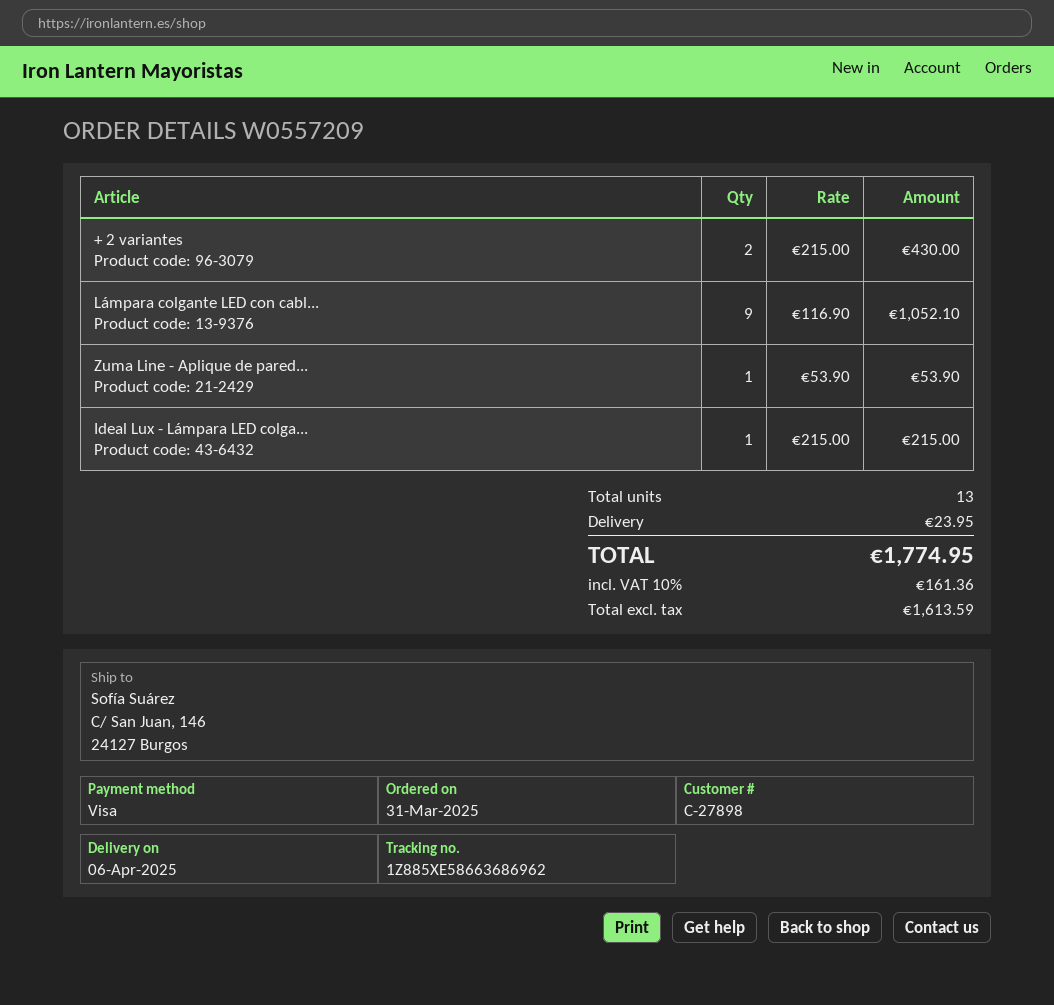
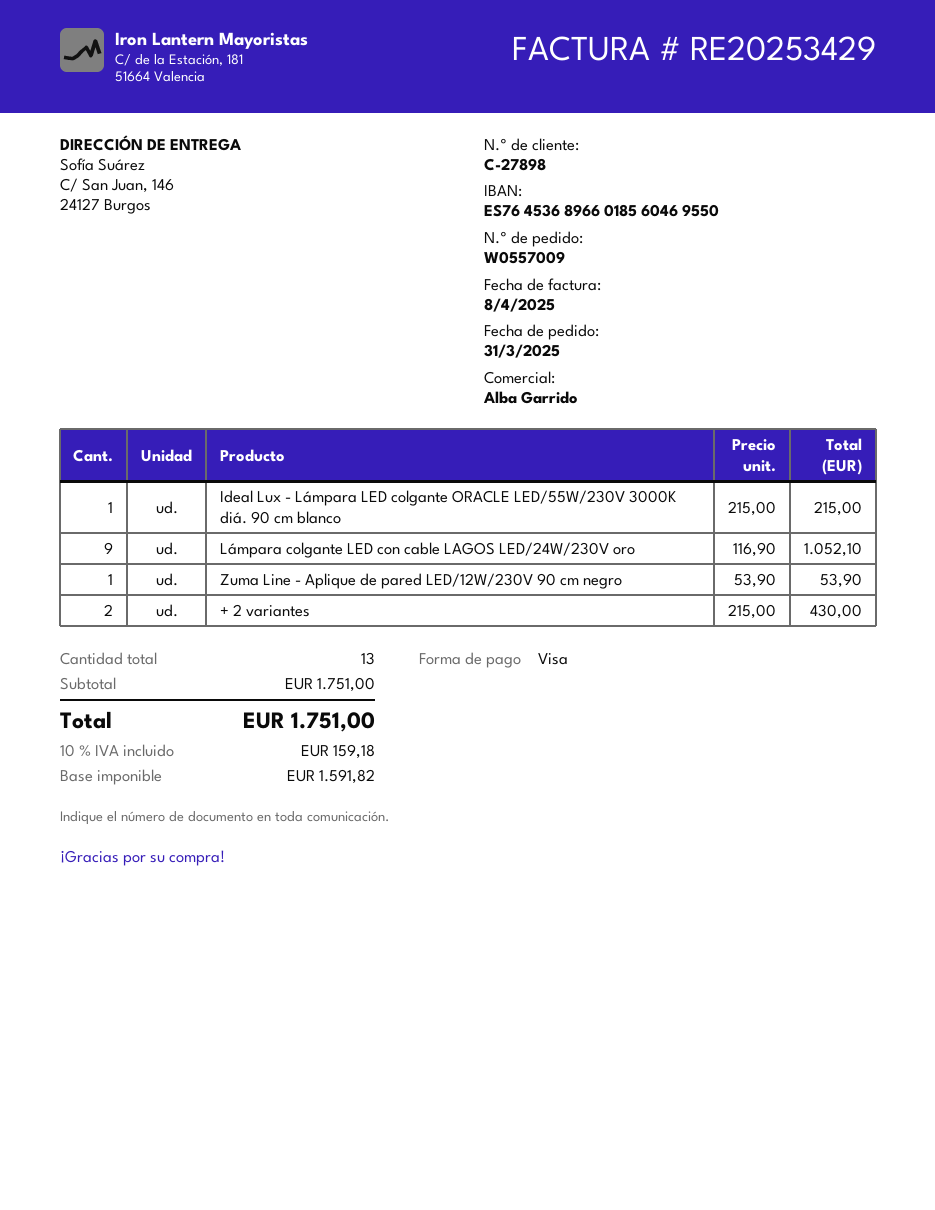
order number: W0557209 -> W0557009
shipping: 23.95 -> none
net: 1613.59 -> 1591.82
tax: 10% = 161.36 -> 10% = 159.18
total: 1774.95 -> 1751.00

